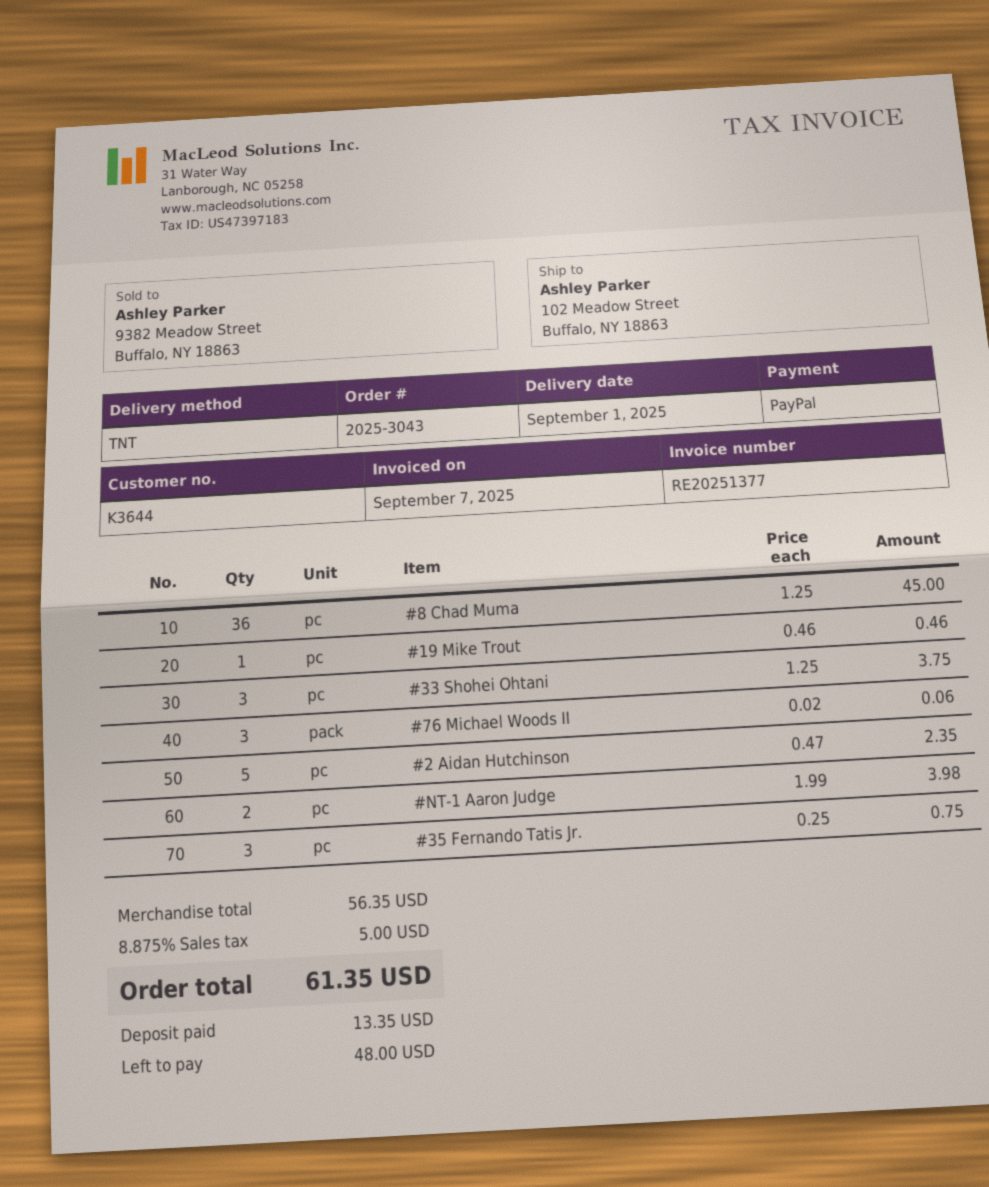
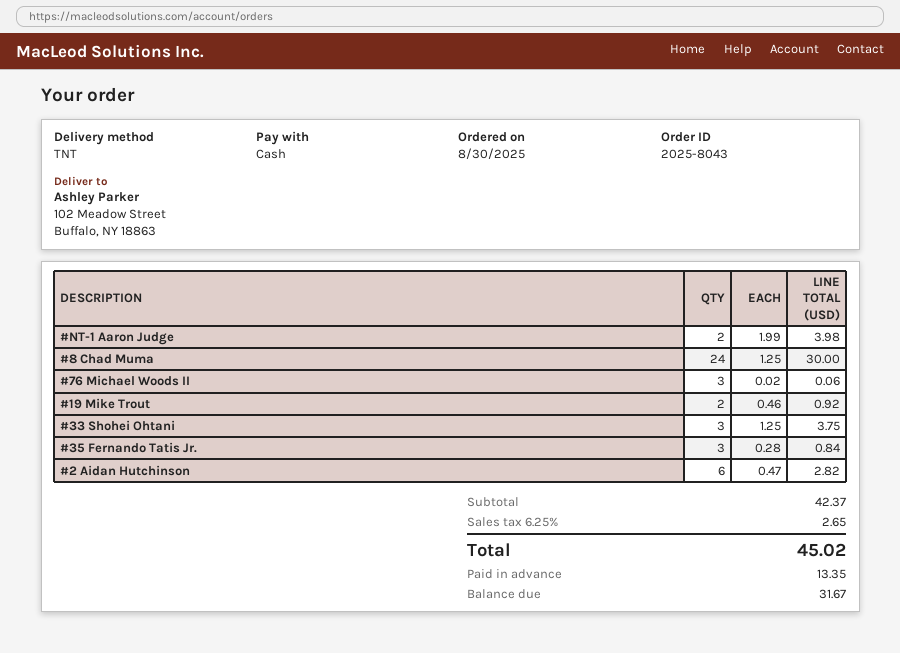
order number: 2025-3043 -> 2025-8043
payment method: PayPal -> cash
#8 Chad Muma: 36 x 1.25 = 45.00 -> 24 x 1.25 = 30.00
#19 Mike Trout: 1 x 0.46 = 0.46 -> 2 x 0.46 = 0.92
#2 Aidan Hutchinson: 5 x 0.47 = 2.35 -> 6 x 0.47 = 2.82
#35 Fernando Tatis Jr.: 3 x 0.25 = 0.75 -> 3 x 0.28 = 0.84
subtotal: 56.35 -> 42.37
tax: 8.875% = 5.00 -> 6.25% = 2.65
total: 61.35 -> 45.02
balance: 48.00 -> 31.67

